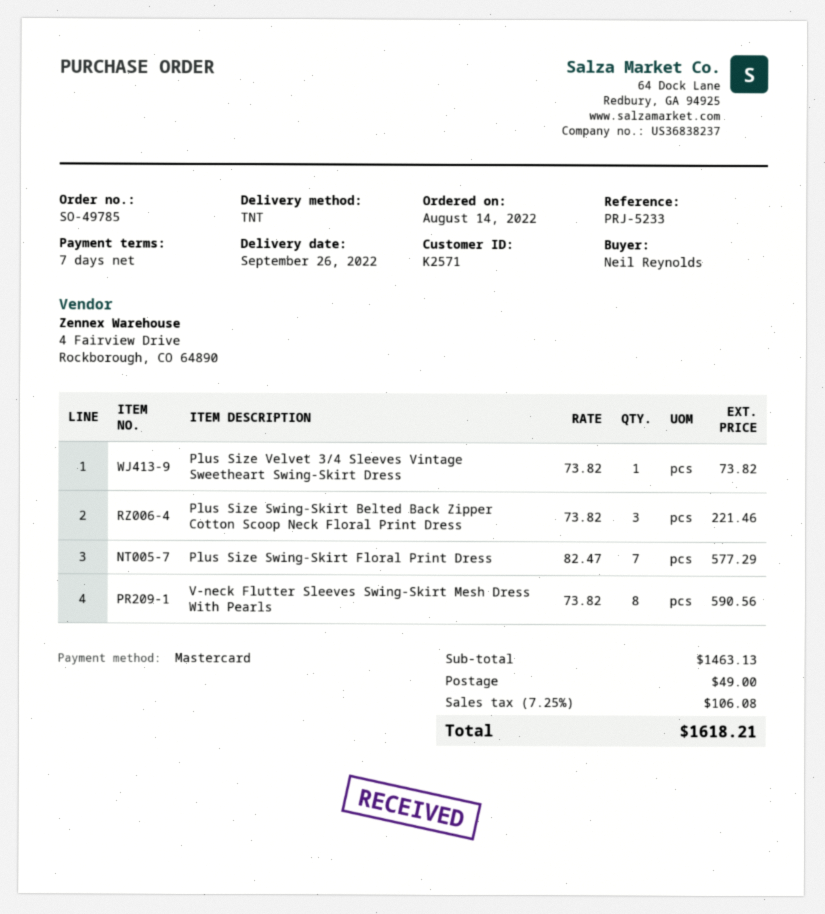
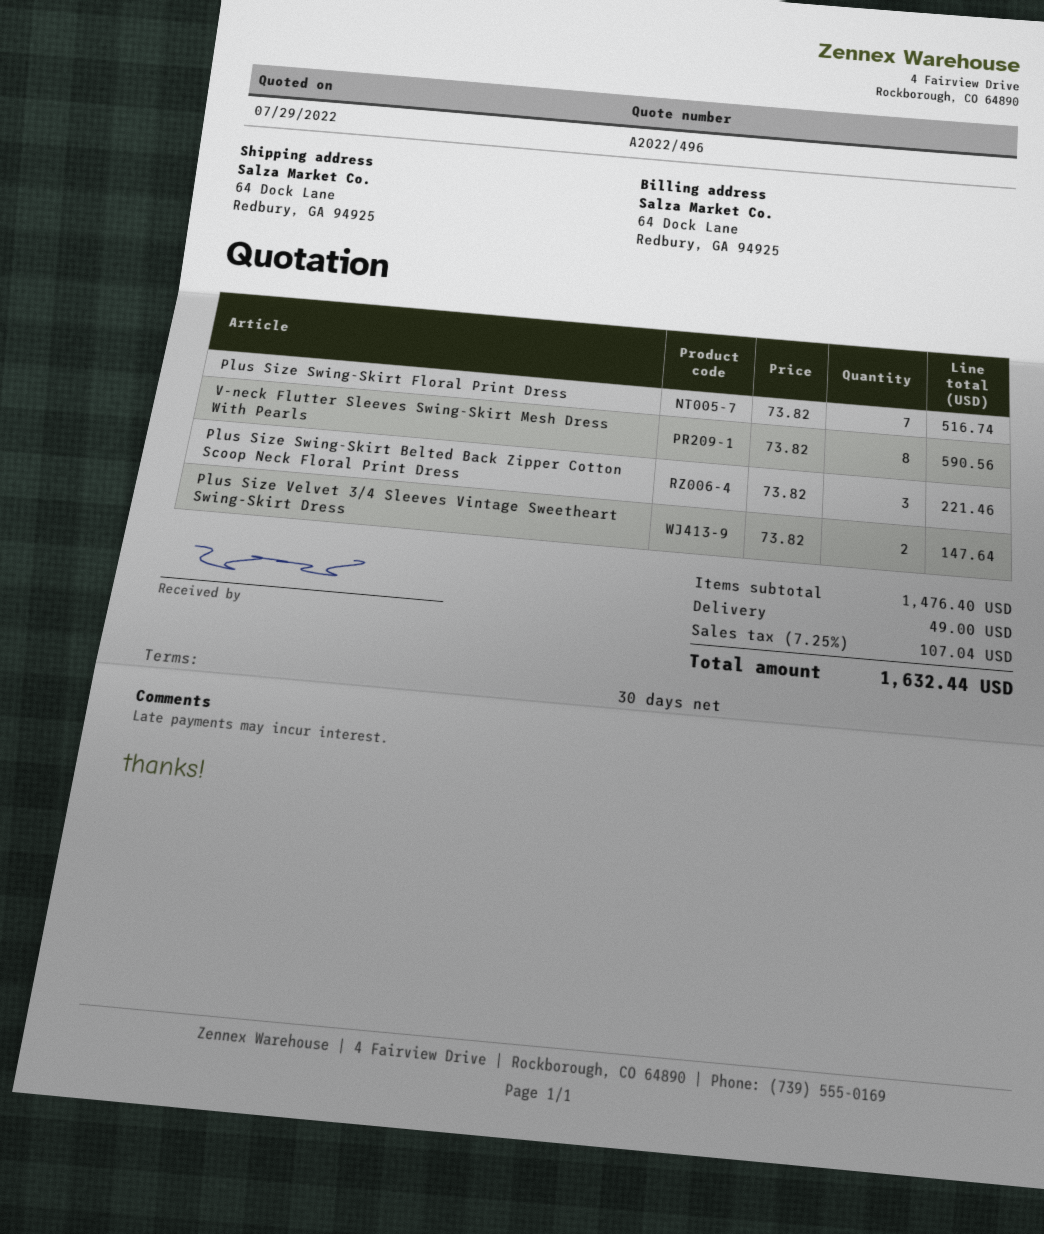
payment terms: 7 days -> 30 days
Plus Size Velvet 3/4 Sleeves Vintage Sweetheart Swing-Skirt Dress: 1 x 73.82 = 73.82 -> 2 x 73.82 = 147.64
Plus Size Swing-Skirt Floral Print Dress: 7 x 82.47 = 577.29 -> 7 x 73.82 = 516.74
subtotal: 1463.13 -> 1476.40
tax: 7.25% = 106.08 -> 7.25% = 107.04
total: 1618.21 -> 1632.44

